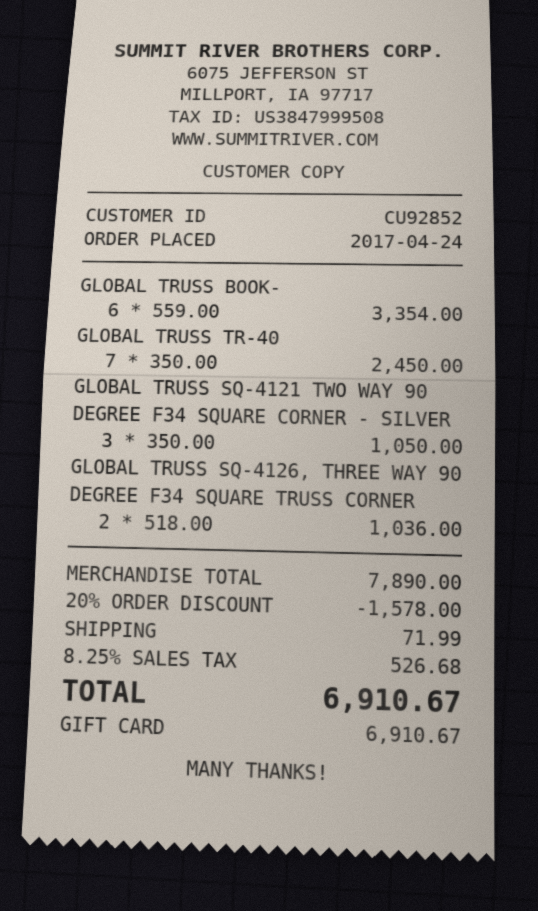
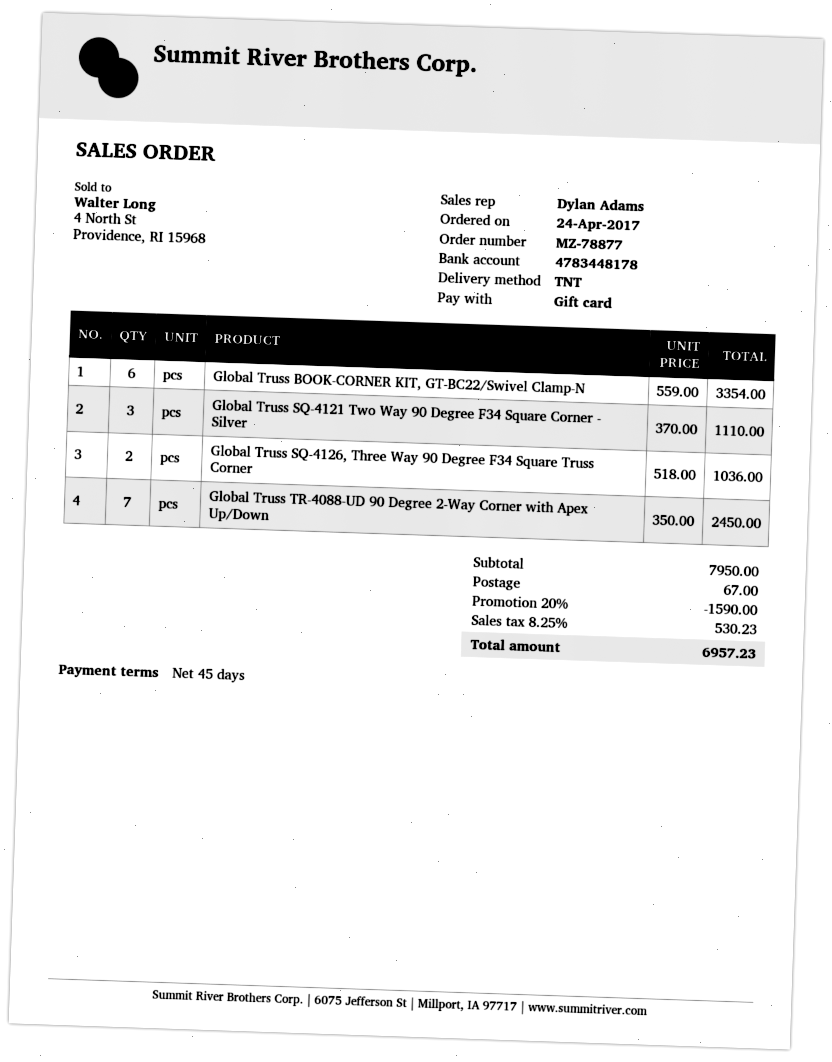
GLOBAL TRUSS SQ-4121 TWO WAY 90 DEGREE F34 SQUARE CORNER - SILVER: 3 x 350.00 = 1050.00 -> 3 x 370.00 = 1110.00
subtotal: 7890.00 -> 7950.00
discount: 20% = 1578.00 -> 20% = 1590.00
shipping: 71.99 -> 67.00
tax: 8.25% = 526.68 -> 8.25% = 530.23
total: 6910.67 -> 6957.23

